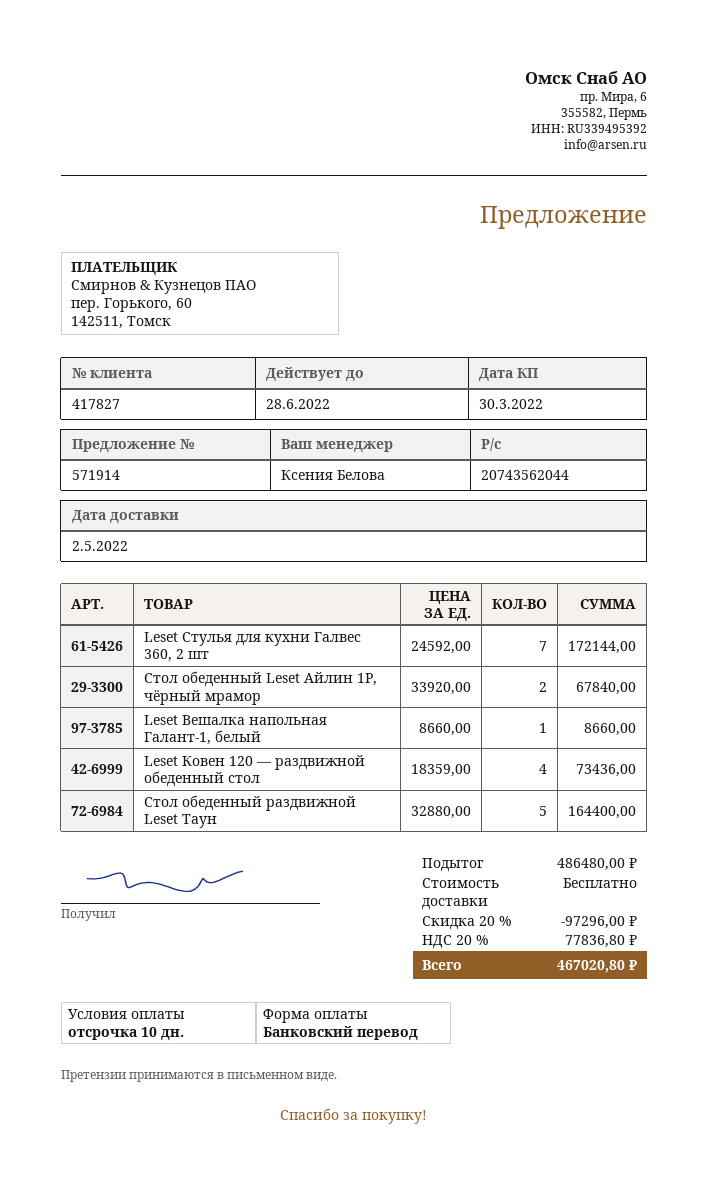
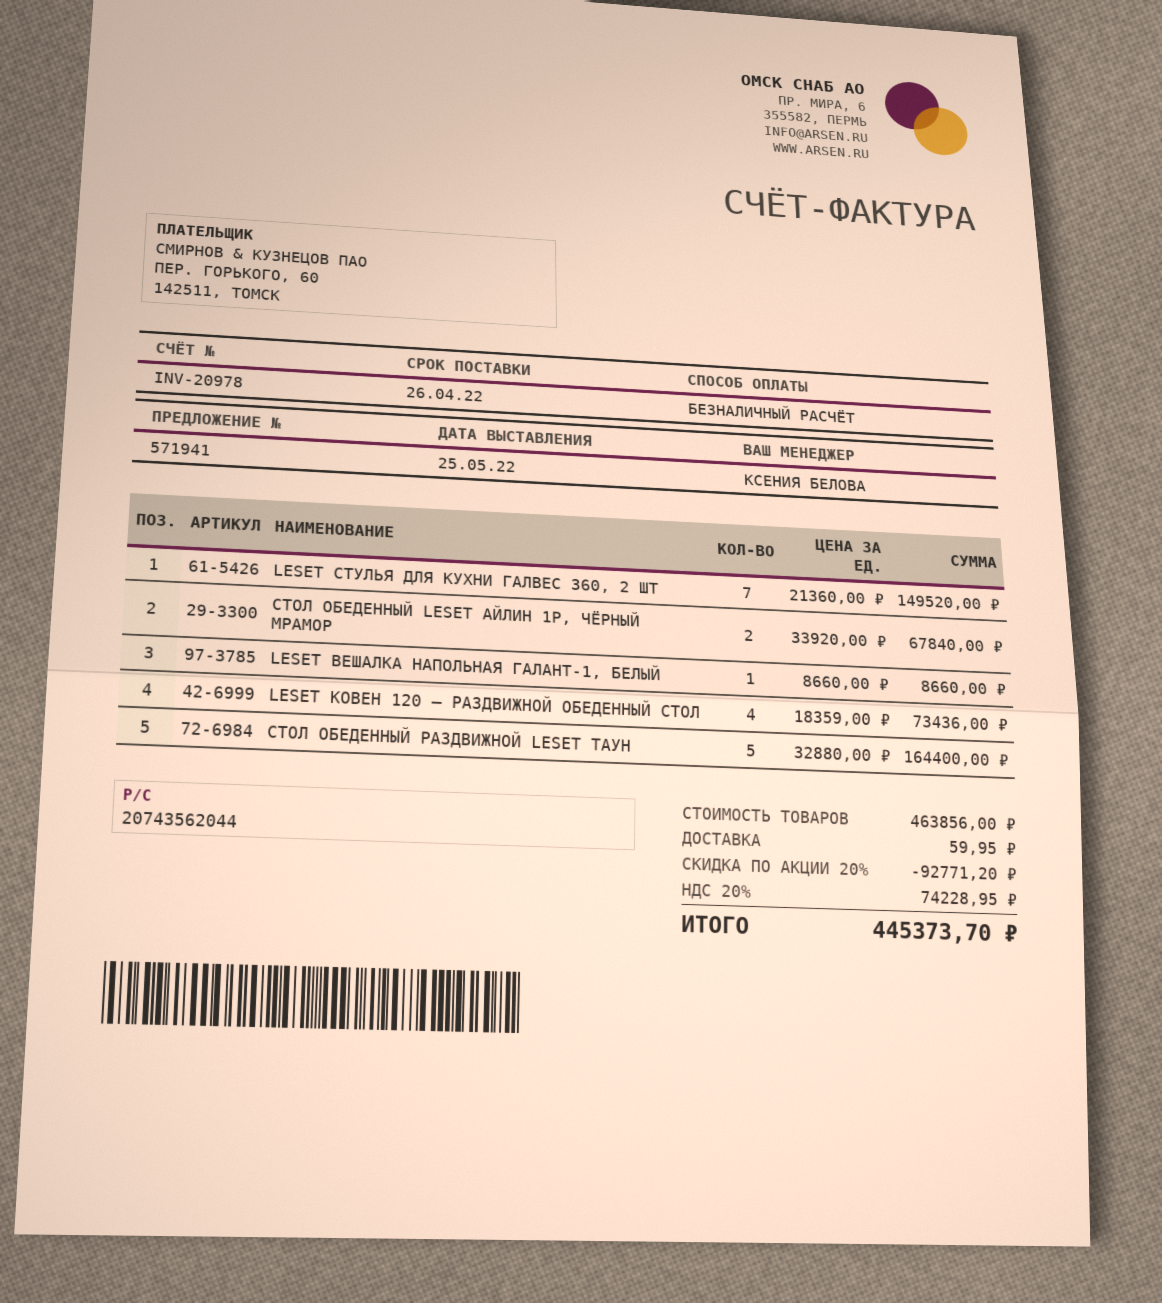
quote number: 571914 -> 571941
delivery date: 2022-05-02 -> 2022-04-26
Leset Стулья для кухни Галвес 360, 2 шт: 7 x 24592.00 = 172144.00 -> 7 x 21360.00 = 149520.00
subtotal: 486480.00 -> 463856.00
discount: 20% = 97296.00 -> 20% = 92771.20
shipping: 0.00 -> 59.95
tax: 20% = 77836.80 -> 20% = 74228.95
total: 467020.80 -> 445373.70

